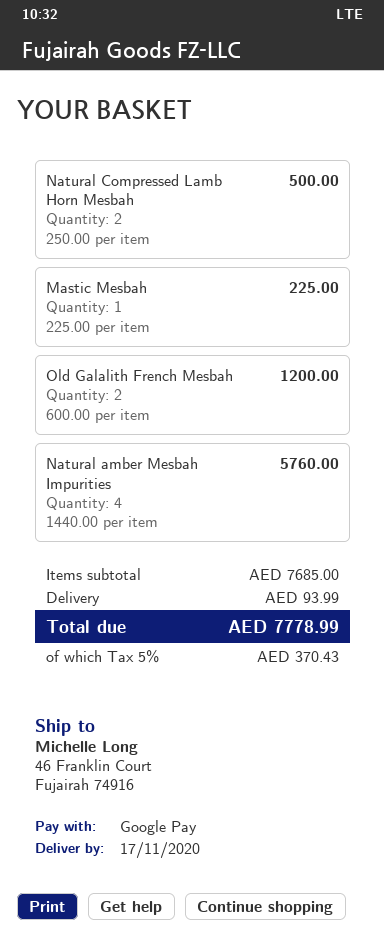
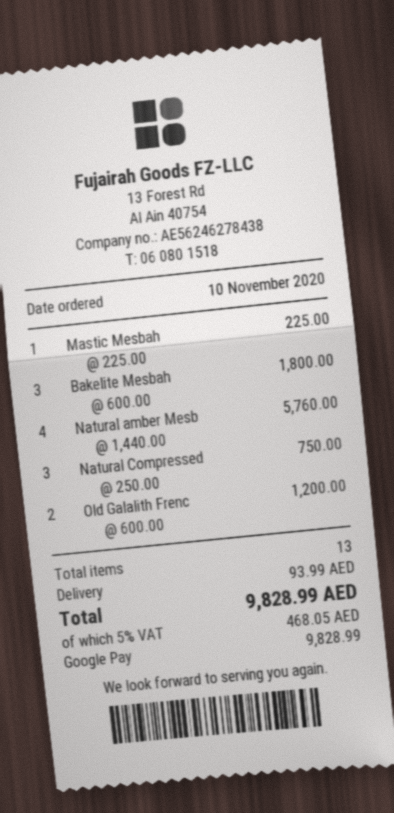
Natural Compressed Lamb Horn Mesbah: 2 x 250.00 = 500.00 -> 3 x 250.00 = 750.00
Bakelite Mesbah: none -> 3 x 600.00 = 1800.00
tax: 5% = 370.43 -> 5% = 468.05
total: 7778.99 -> 9828.99

